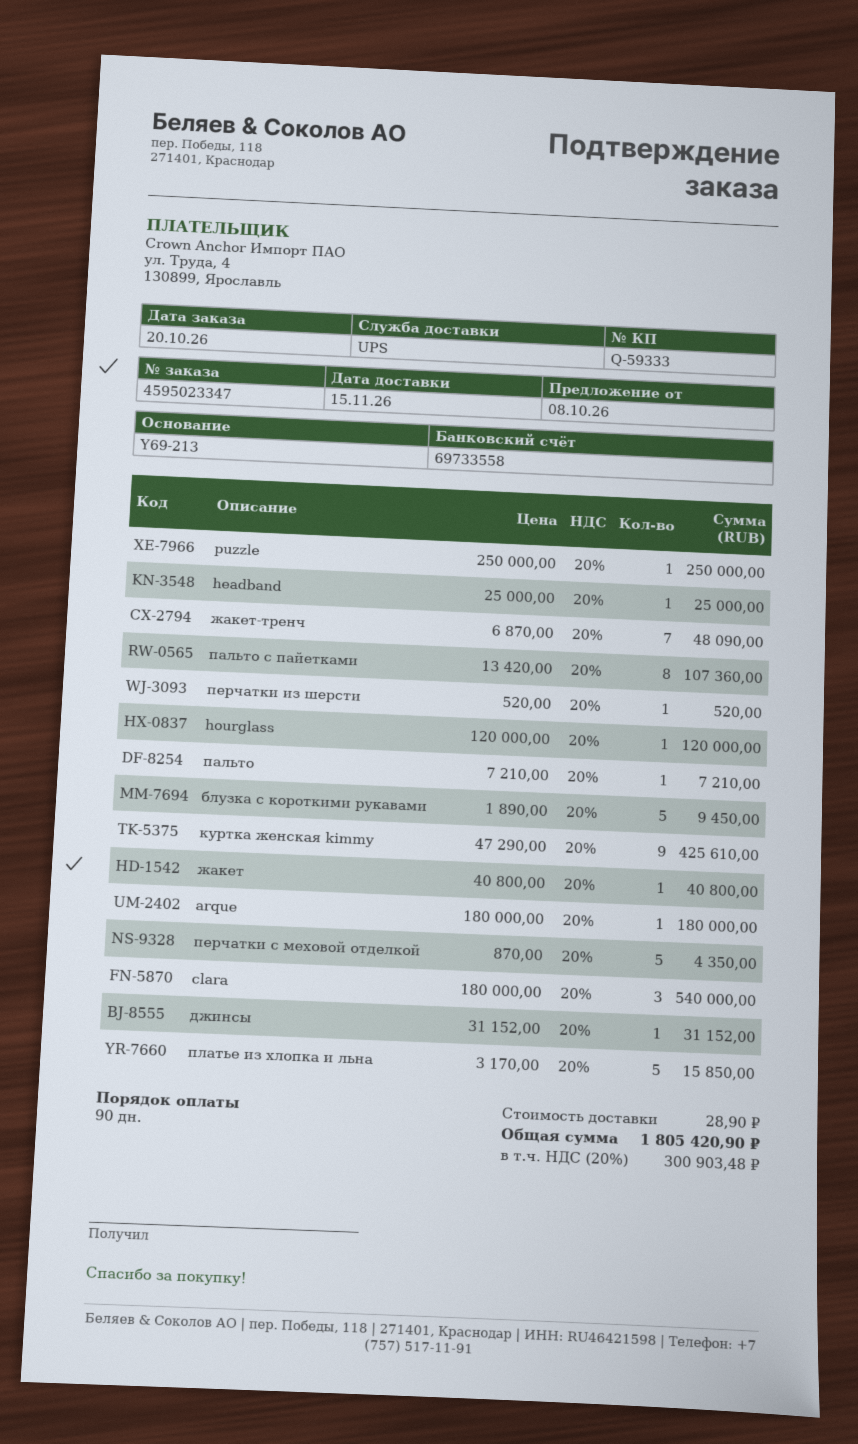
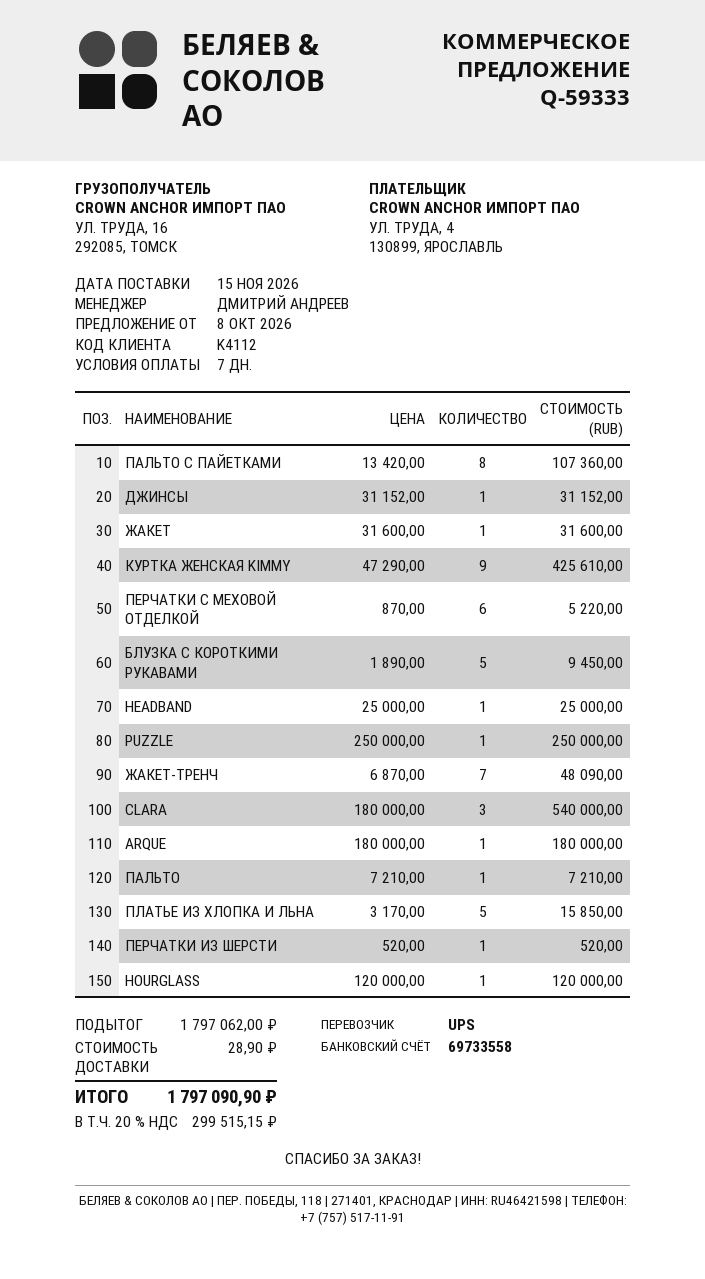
payment terms: 90 days -> 7 days
жакет: 1 x 40800.00 = 40800.00 -> 1 x 31600.00 = 31600.00
перчатки с меховой отделкой: 5 x 870.00 = 4350.00 -> 6 x 870.00 = 5220.00
tax: 20% = 300903.48 -> 20% = 299515.15
total: 1805420.90 -> 1797090.90

